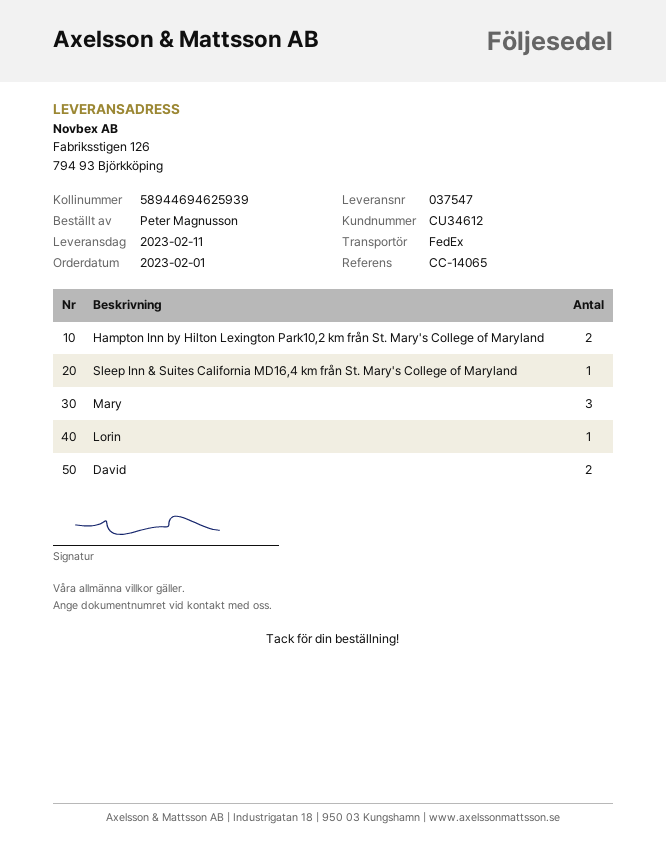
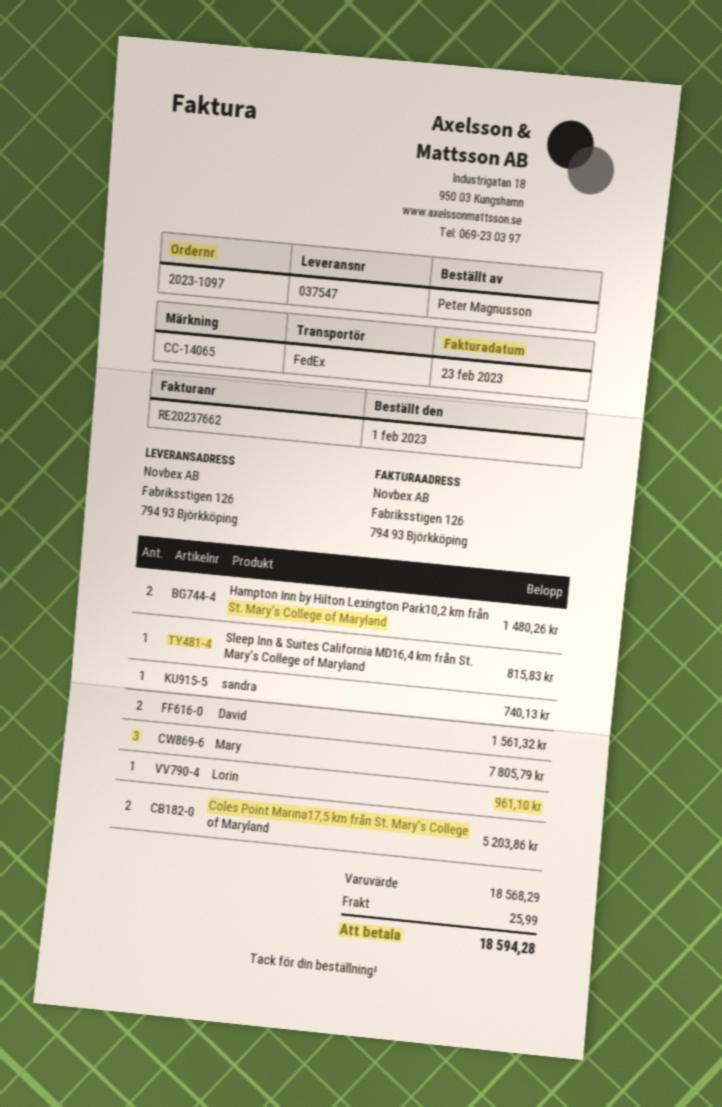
sandra: none -> 1
Coles Point Marina17,5 km från St. Mary's College of Maryland: none -> 2

